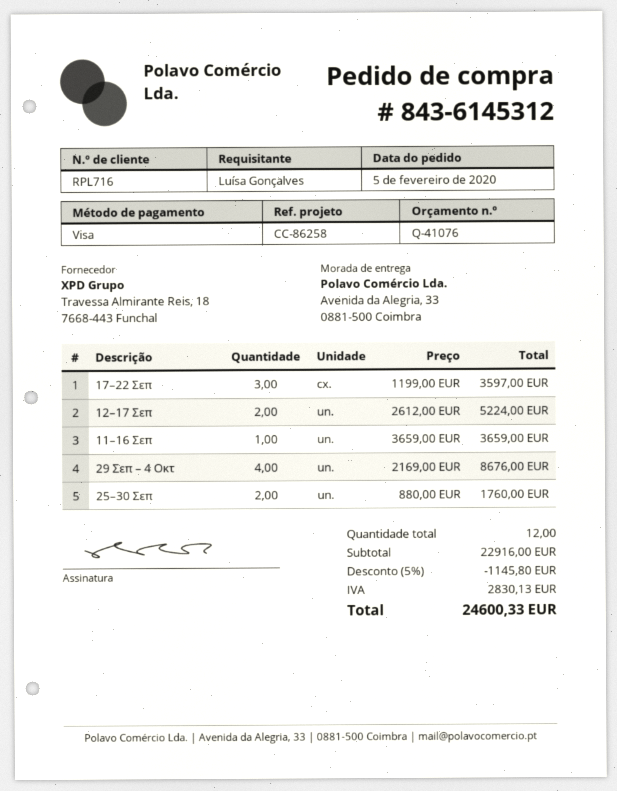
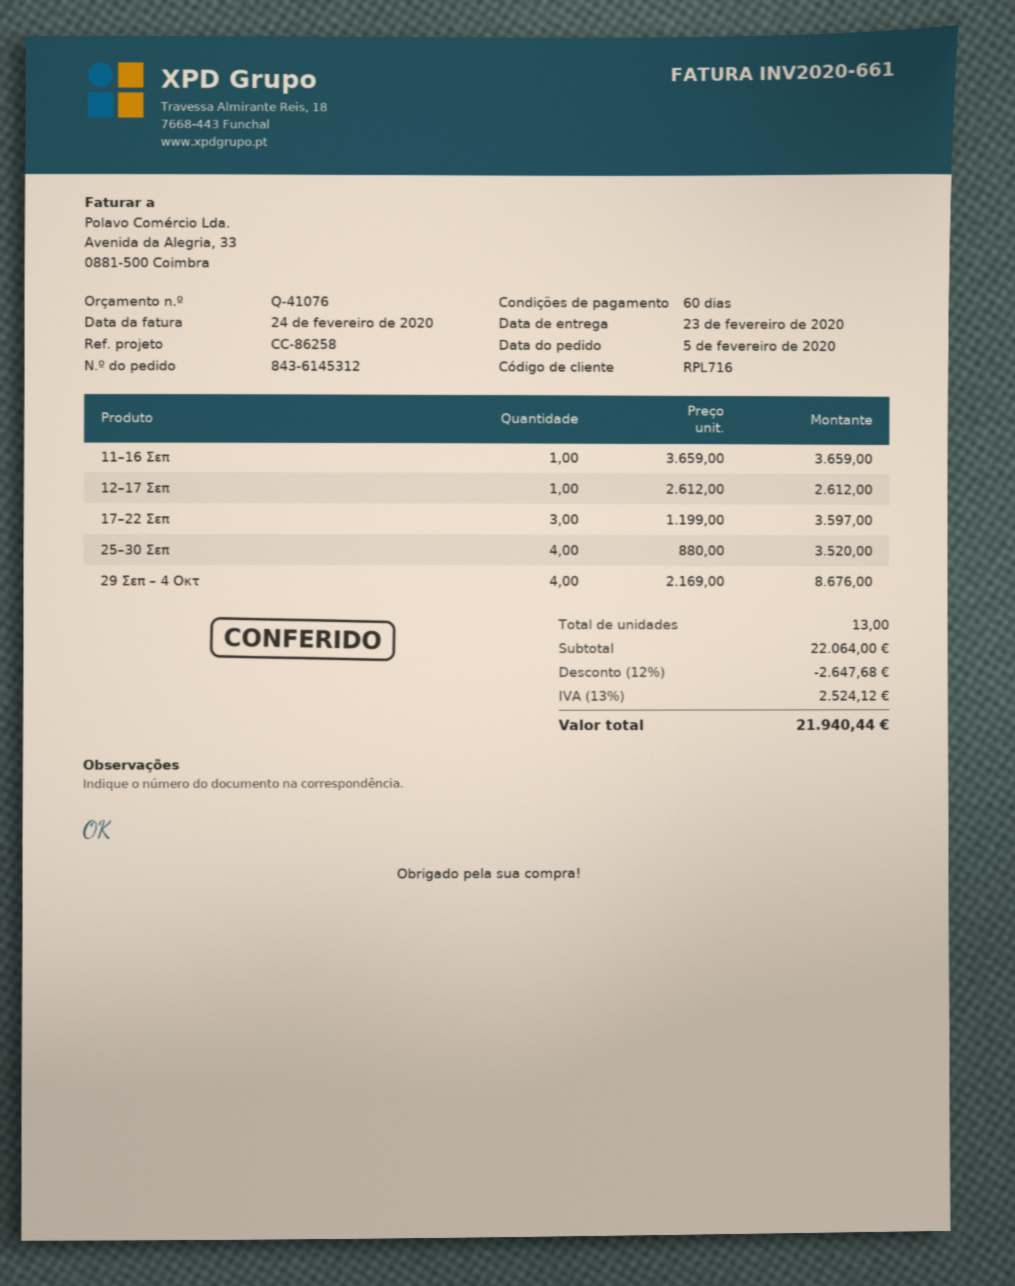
12–17 Σεπ: 2 x 2612.00 = 5224.00 -> 1 x 2612.00 = 2612.00
25–30 Σεπ: 2 x 880.00 = 1760.00 -> 4 x 880.00 = 3520.00
total quantity: 12 -> 13
subtotal: 22916.00 -> 22064.00
discount: 5% = 1145.80 -> 12% = 2647.68
tax: 2830.13 -> 2524.12
total: 24600.33 -> 21940.44

